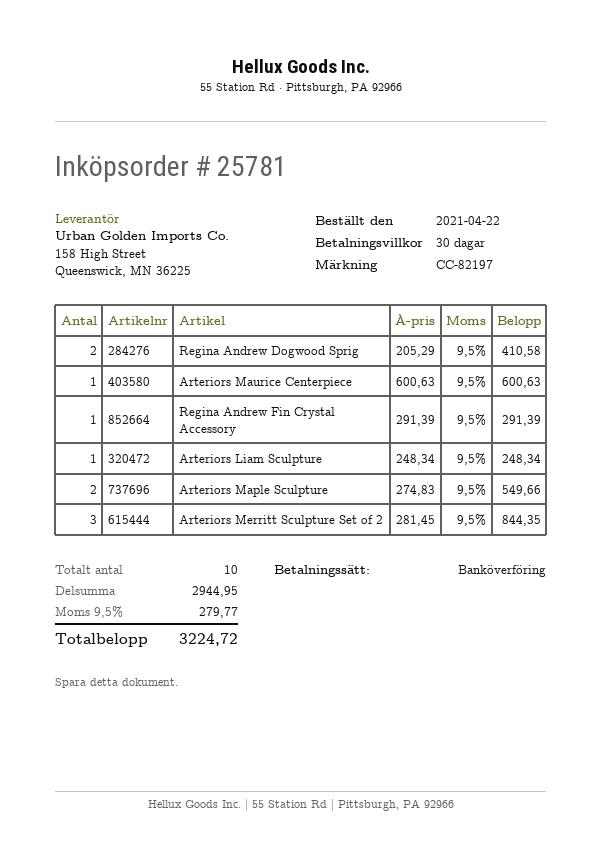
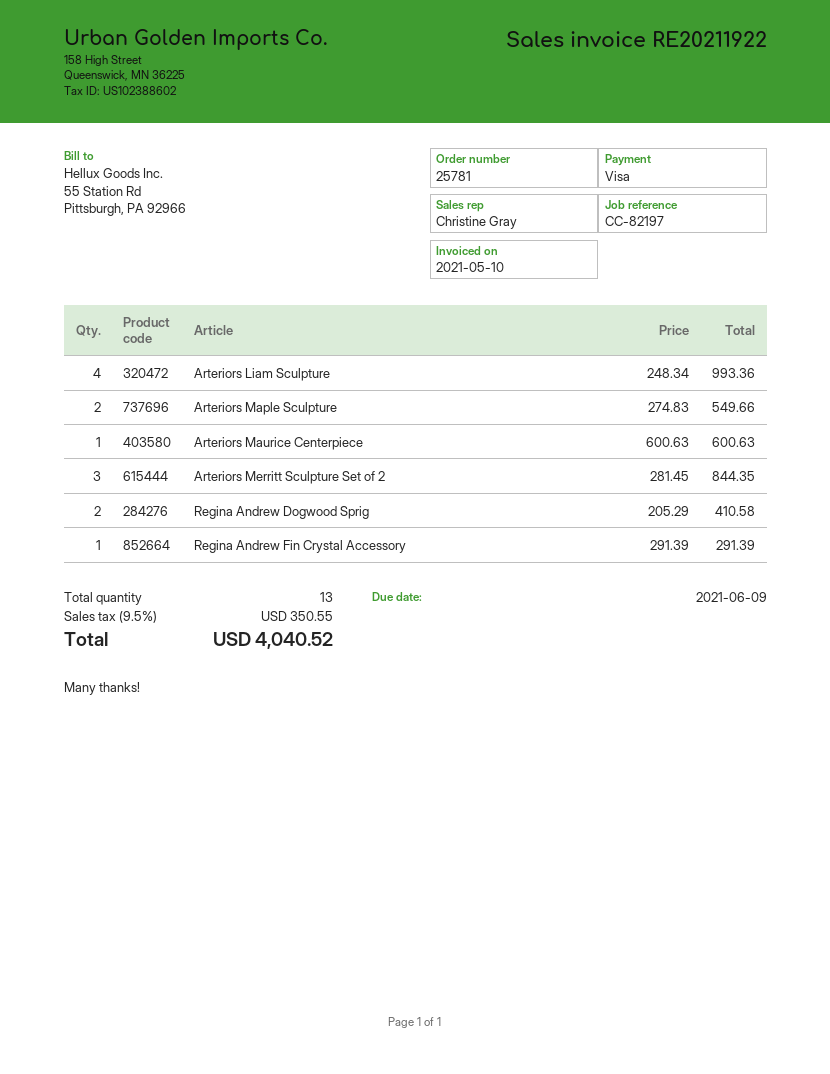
payment method: bank transfer -> Visa
Arteriors Liam Sculpture: 1 x 248.34 = 248.34 -> 4 x 248.34 = 993.36
total quantity: 10 -> 13
tax: 9.5% = 279.77 -> 9.5% = 350.55
total: 3224.72 -> 4040.52

